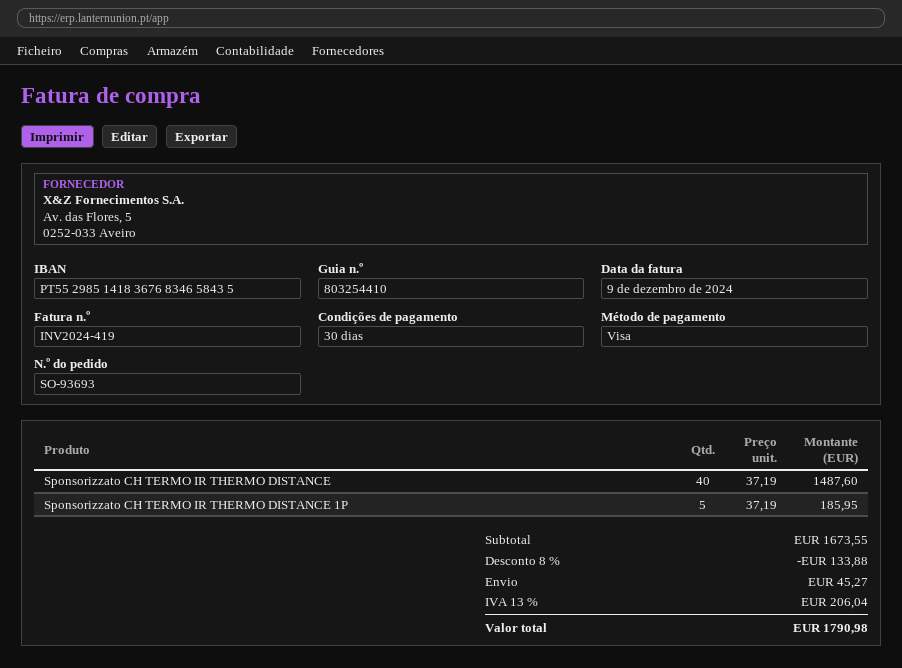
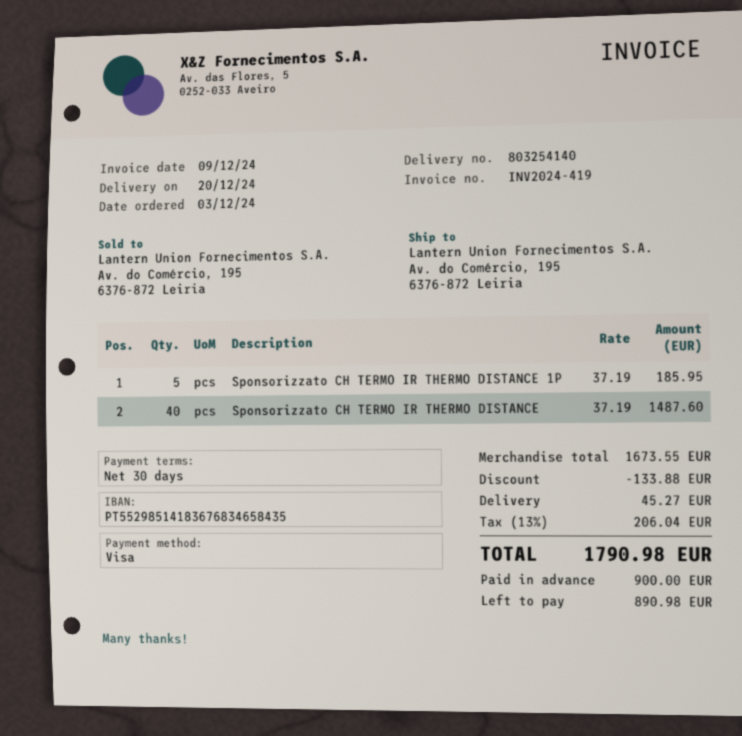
delivery note number: 803254410 -> 803254140

